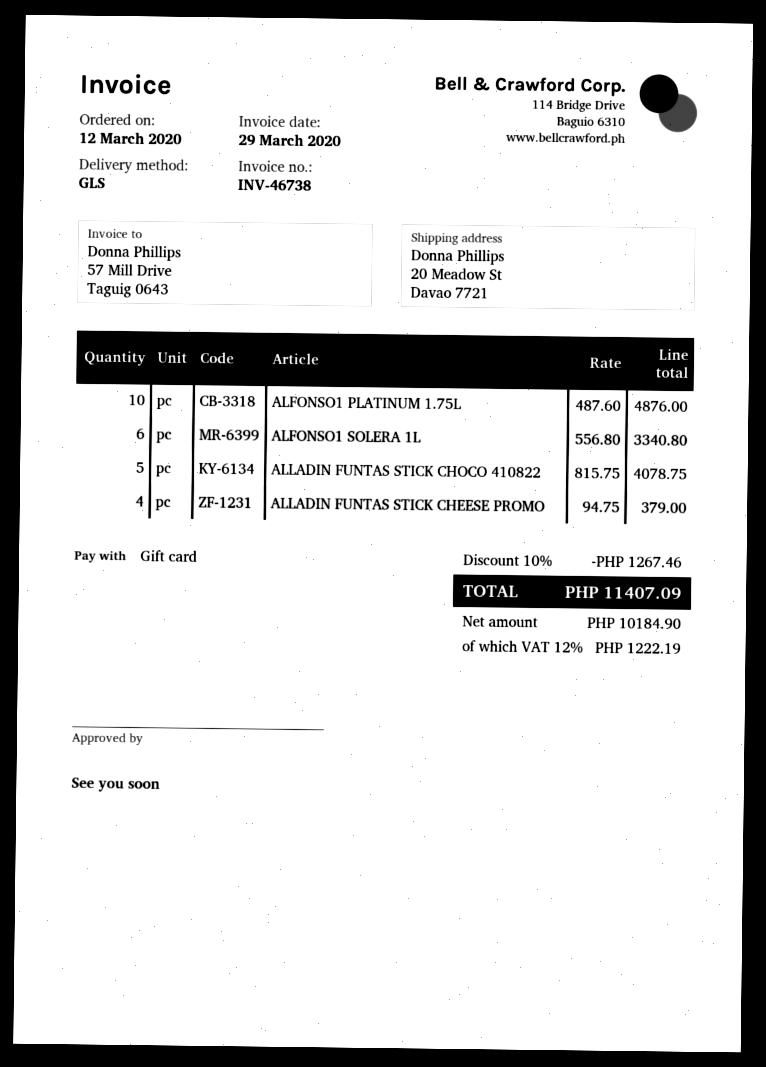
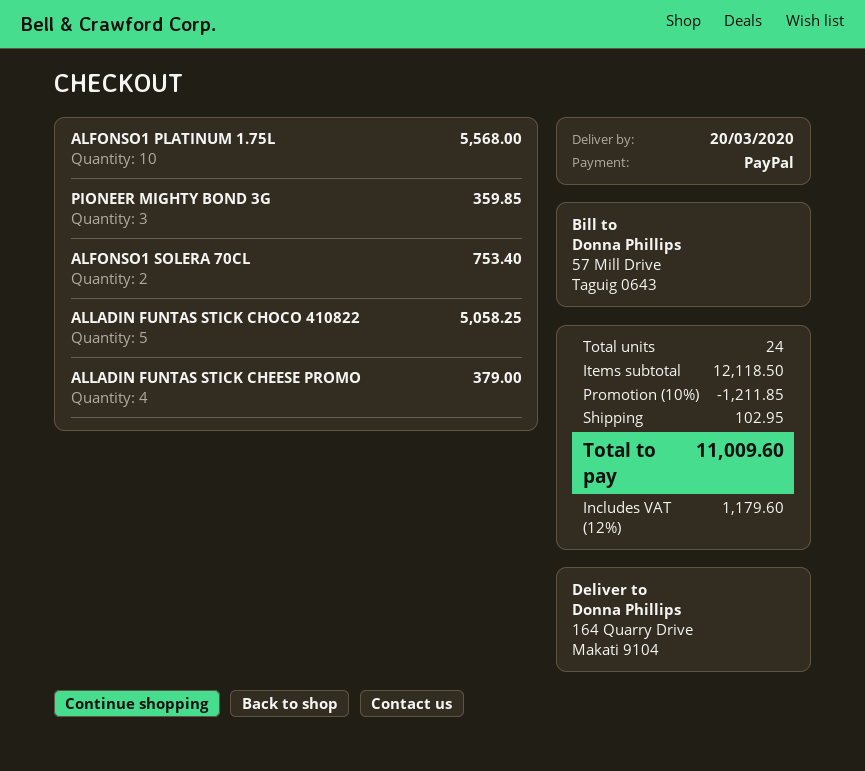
payment method: gift card -> PayPal
ship to: 20 Meadow St, Davao 7721 -> 164 Quarry Drive, Makati 9104
ALFONSO1 PLATINUM 1.75L: 10 for 4876.00 -> 10 for 5568.00
ALFONSO1 SOLERA 1L: 6 for 3340.80 -> none
ALLADIN FUNTAS STICK CHOCO 410822: 5 for 4078.75 -> 5 for 5058.25
PIONEER MIGHTY BOND 3G: none -> 3 for 359.85
ALFONSO1 SOLERA 70CL: none -> 2 for 753.40
discount: 10% = 1267.46 -> 10% = 1211.85
shipping: none -> 102.95
tax: 12% = 1222.19 -> 12% = 1179.60
total: 11407.09 -> 11009.60

